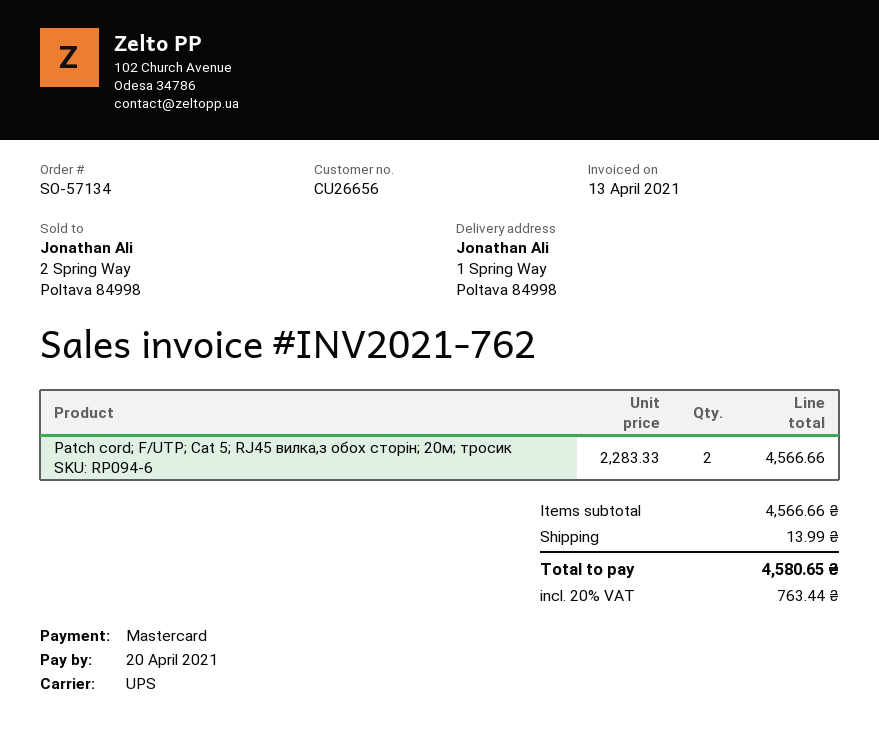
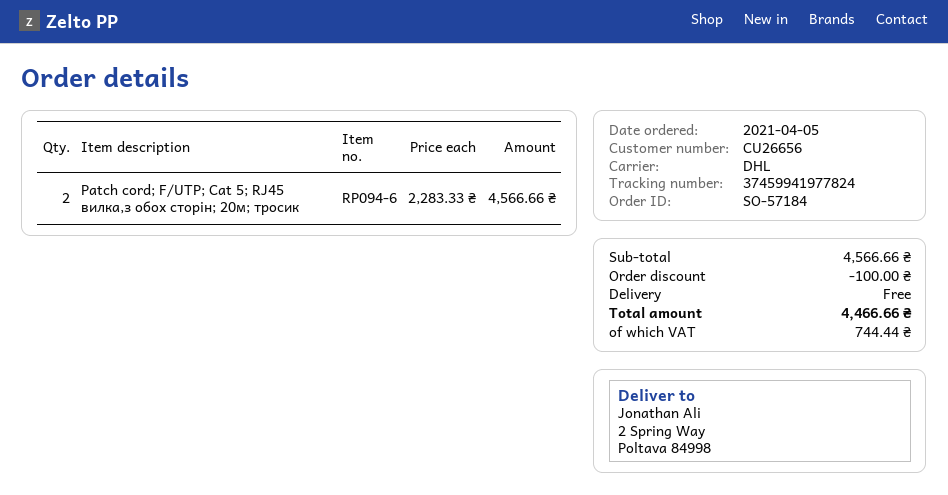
order number: SO-57134 -> SO-57184
shipping method: UPS -> DHL
ship to: 1 Spring Way, Poltava 84998 -> 2 Spring Way, Poltava 84998
discount: none -> 100.00
shipping: 13.99 -> 0.00
tax: 763.44 -> 744.44
total: 4580.65 -> 4466.66

